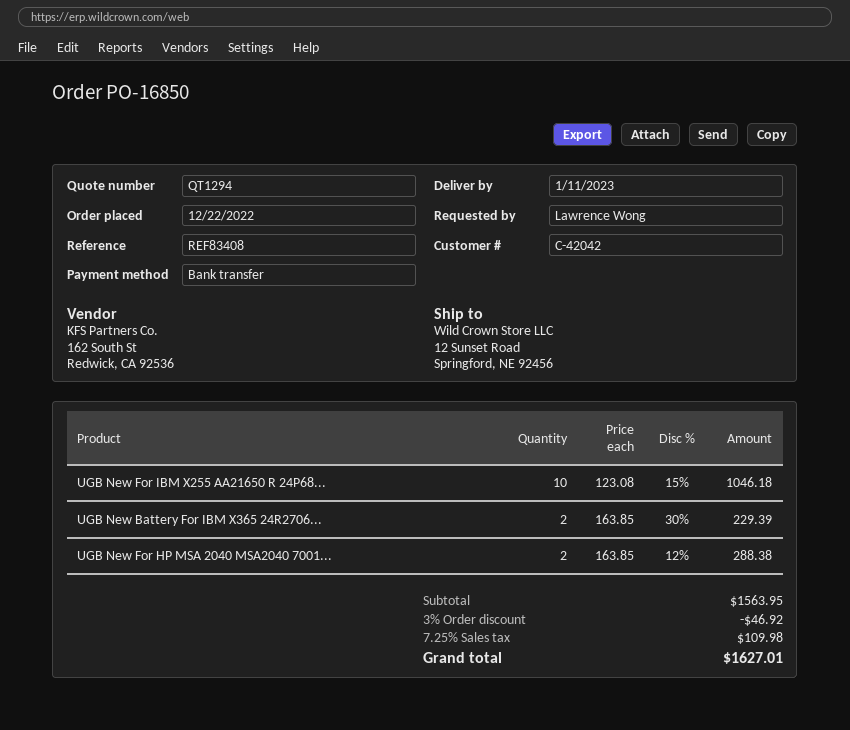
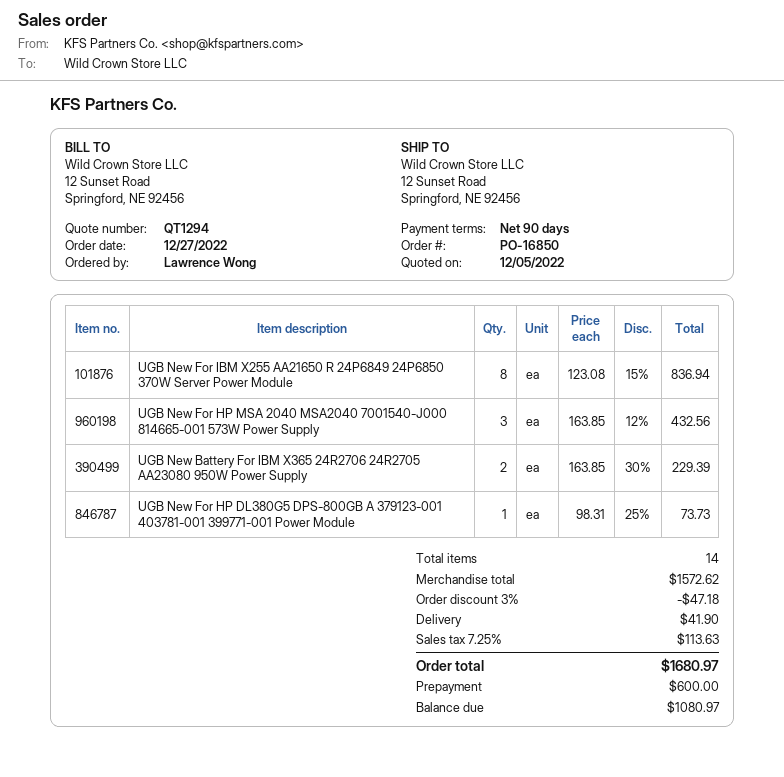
order date: 2022-12-22 -> 2022-12-27
UGB New For IBM X255 AA21650 R 24P68...: 10 x 123.08 - 15% = 1046.18 -> 8 x 123.08 - 15% = 836.94
UGB New For HP MSA 2040 MSA2040 7001...: 2 x 163.85 - 12% = 288.38 -> 3 x 163.85 - 12% = 432.56
UGB New For HP DL380G5 DPS-800GB A 379123-001 403781-001 399771-001 Power Module: none -> 1 x 98.31 - 25% = 73.73
subtotal: 1563.95 -> 1572.62
discount: 3% = 46.92 -> 3% = 47.18
shipping: none -> 41.90
tax: 7.25% = 109.98 -> 7.25% = 113.63
total: 1627.01 -> 1680.97

